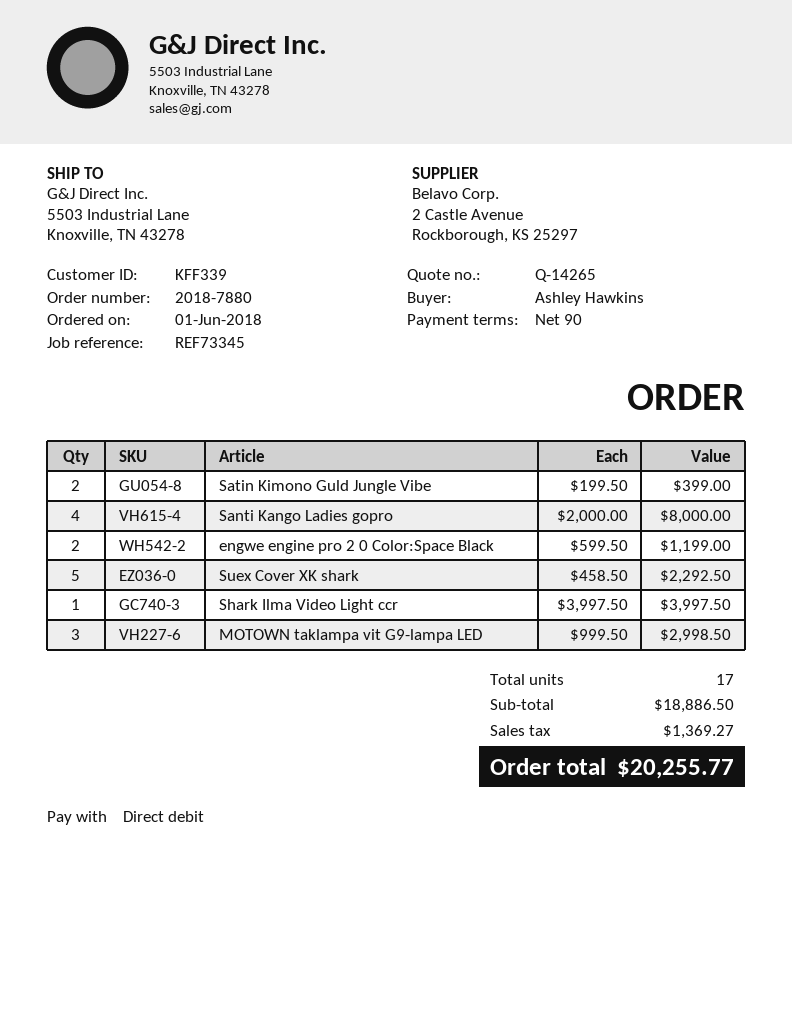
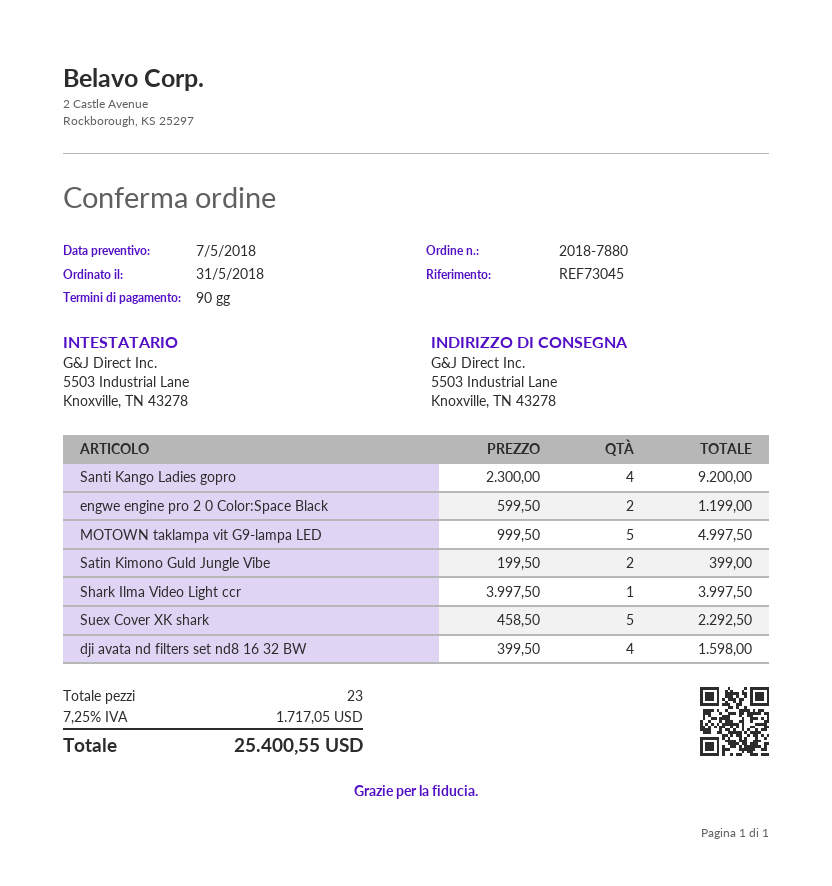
order date: 2018-06-01 -> 2018-05-31
reference: REF73345 -> REF73045
Santi Kango Ladies gopro: 4 x 2000.00 = 8000.00 -> 4 x 2300.00 = 9200.00
MOTOWN taklampa vit G9-lampa LED: 3 x 999.50 = 2998.50 -> 5 x 999.50 = 4997.50
dji avata nd filters set nd8 16 32 BW: none -> 4 x 399.50 = 1598.00
total quantity: 17 -> 23
tax: 1369.27 -> 1717.05
total: 20255.77 -> 25400.55

